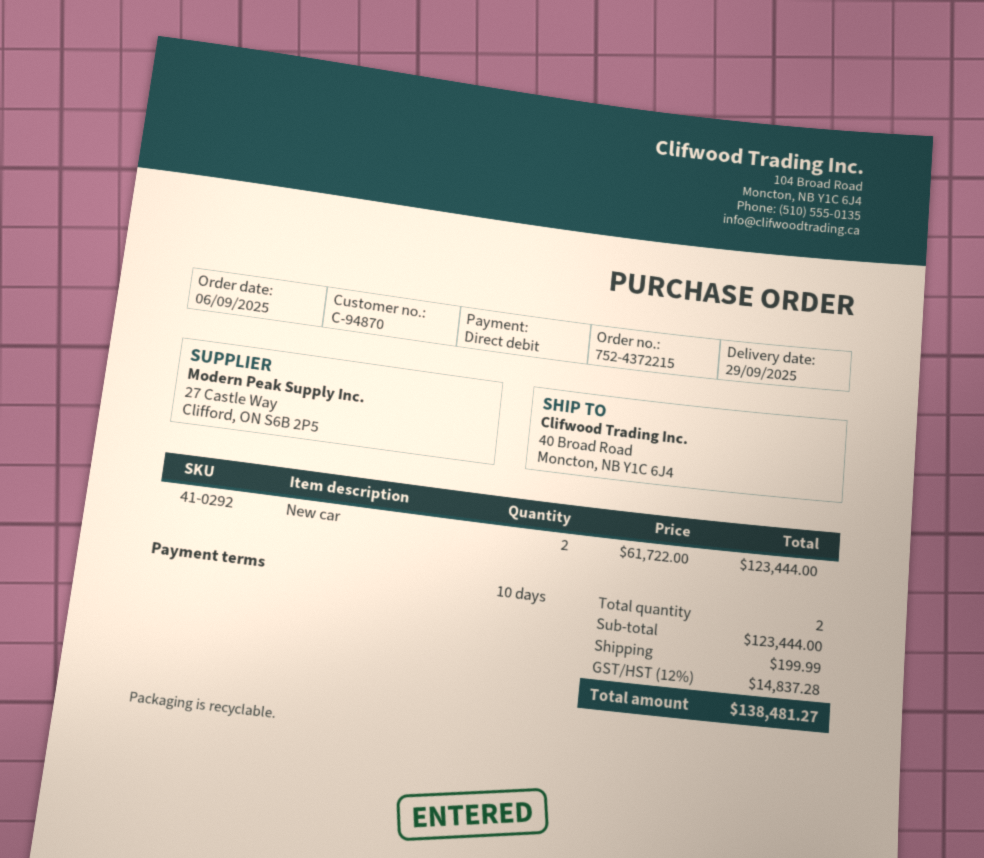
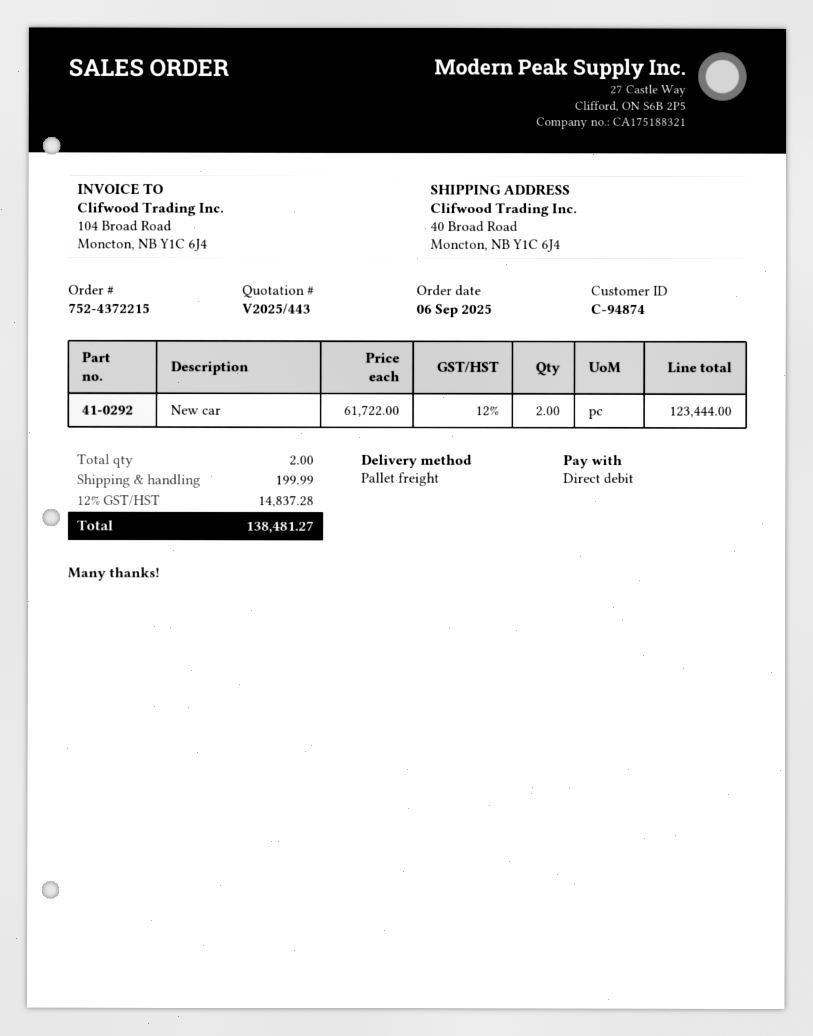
customer number: C-94870 -> C-94874

